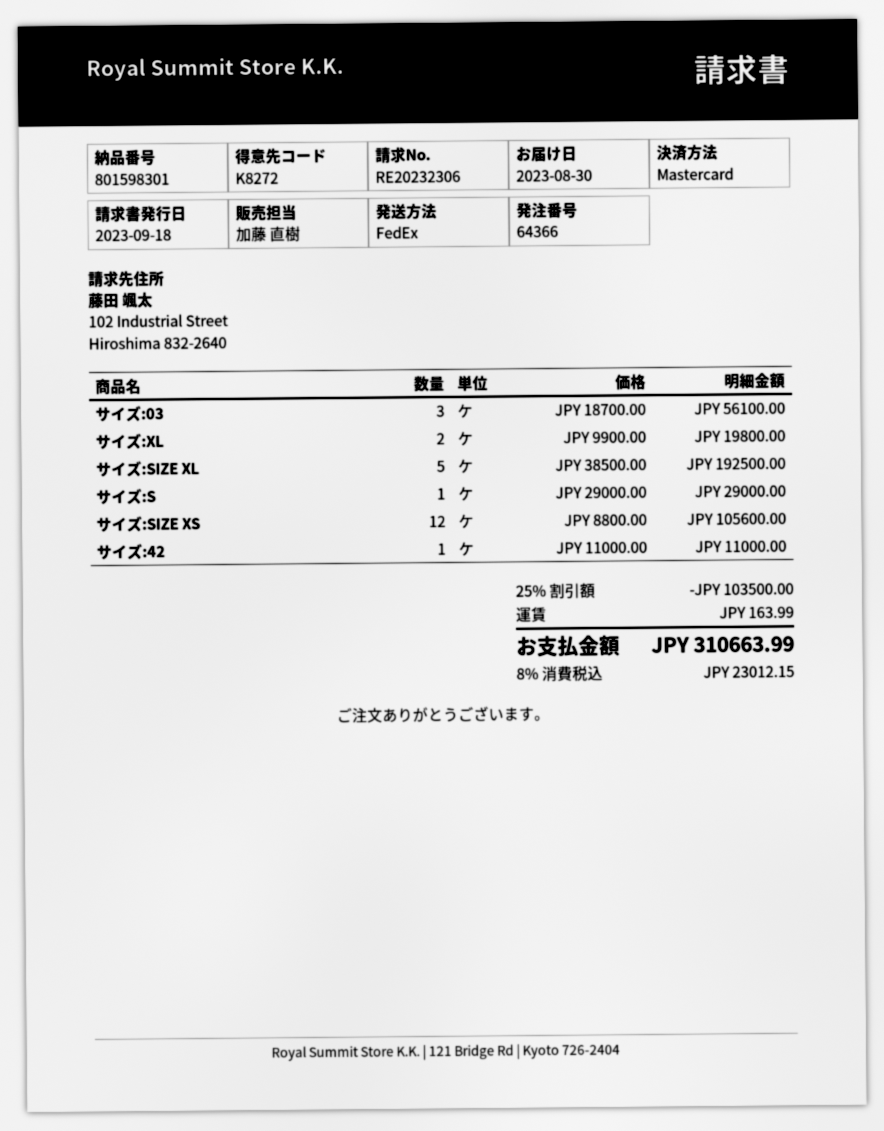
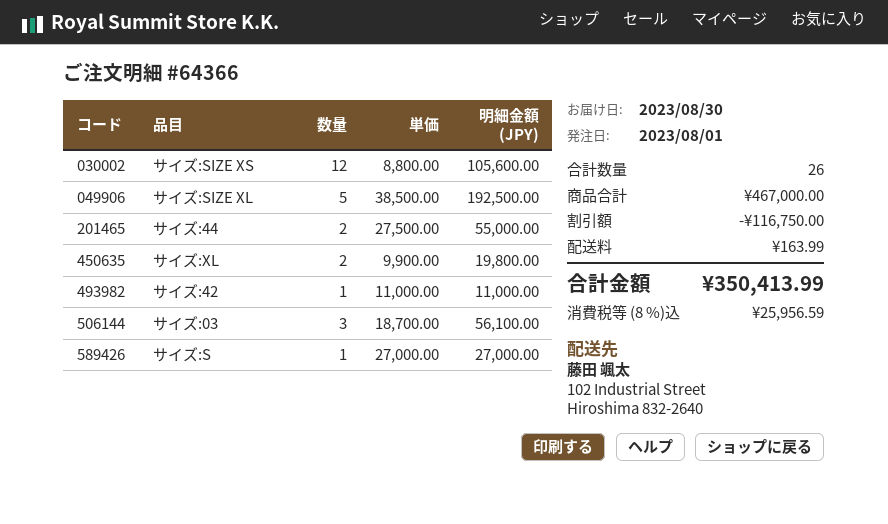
サイズ:S: 1 x 29000.00 = 29000.00 -> 1 x 27000.00 = 27000.00
サイズ:44: none -> 2 x 27500.00 = 55000.00
discount: 103500.00 -> 116750.00
tax: 8% = 23012.15 -> 8% = 25956.59
total: 310663.99 -> 350413.99

